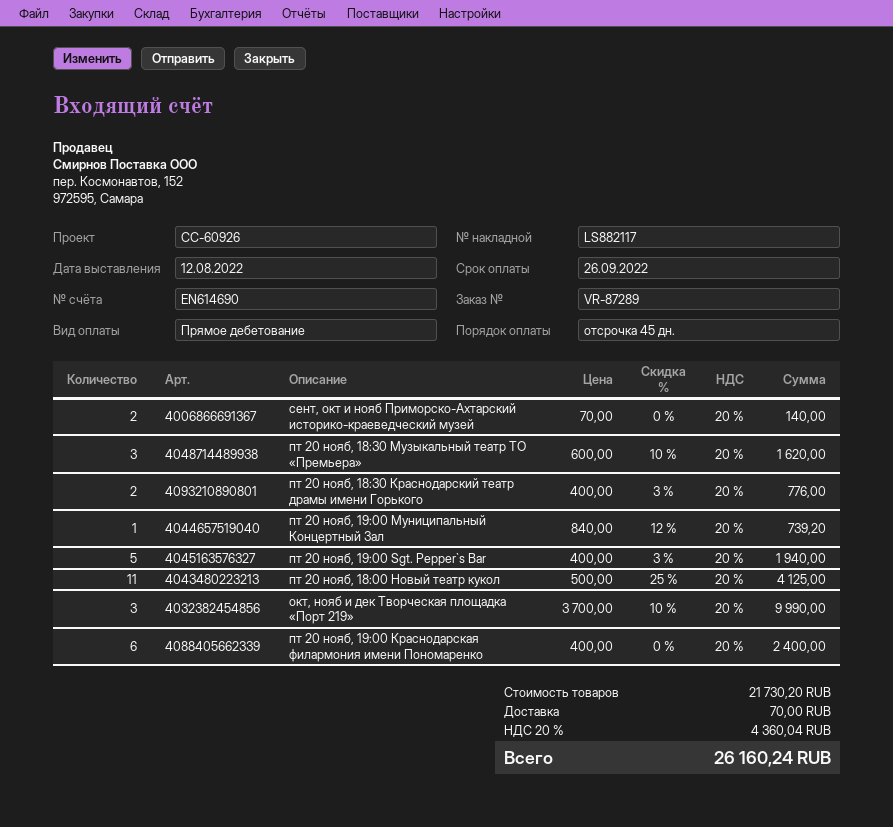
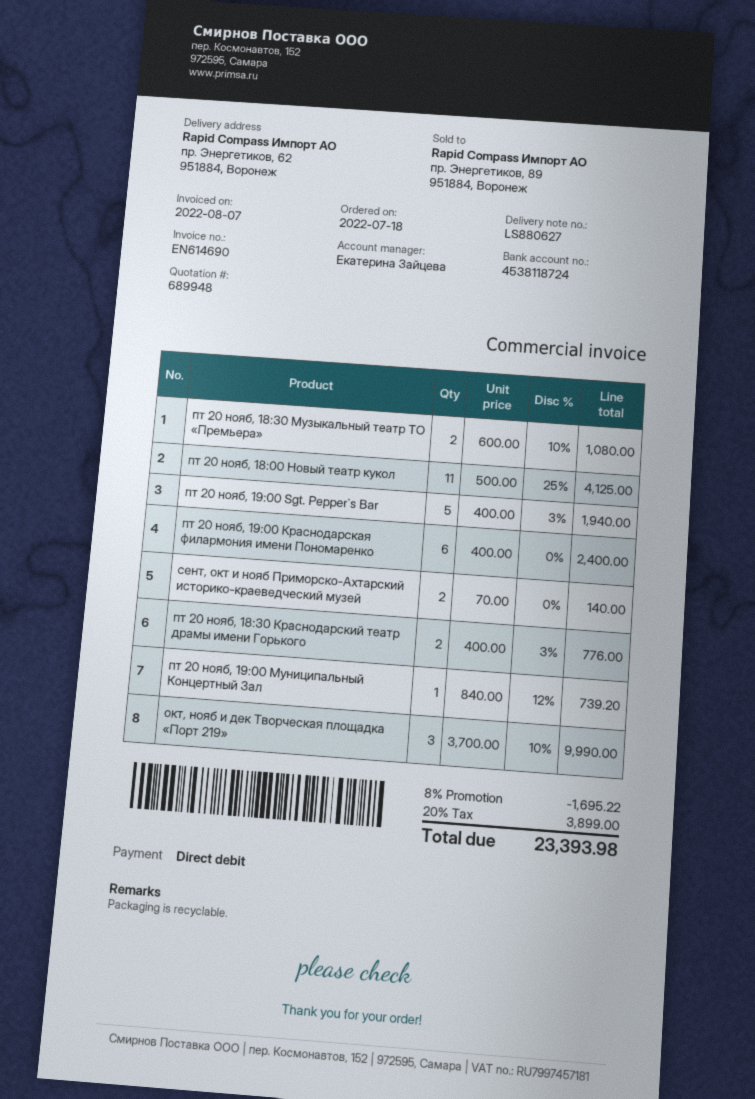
delivery note number: LS882117 -> LS880627
invoice date: 2022-08-12 -> 2022-08-07
пт 20 нояб, 18:30 Музыкальный театр ТО «Премьера»: 3 x 600.00 - 10% = 1620.00 -> 2 x 600.00 - 10% = 1080.00
discount: none -> 8% = 1695.22
shipping: 70.00 -> none
tax: 20% = 4360.04 -> 20% = 3899.00
total: 26160.24 -> 23393.98

